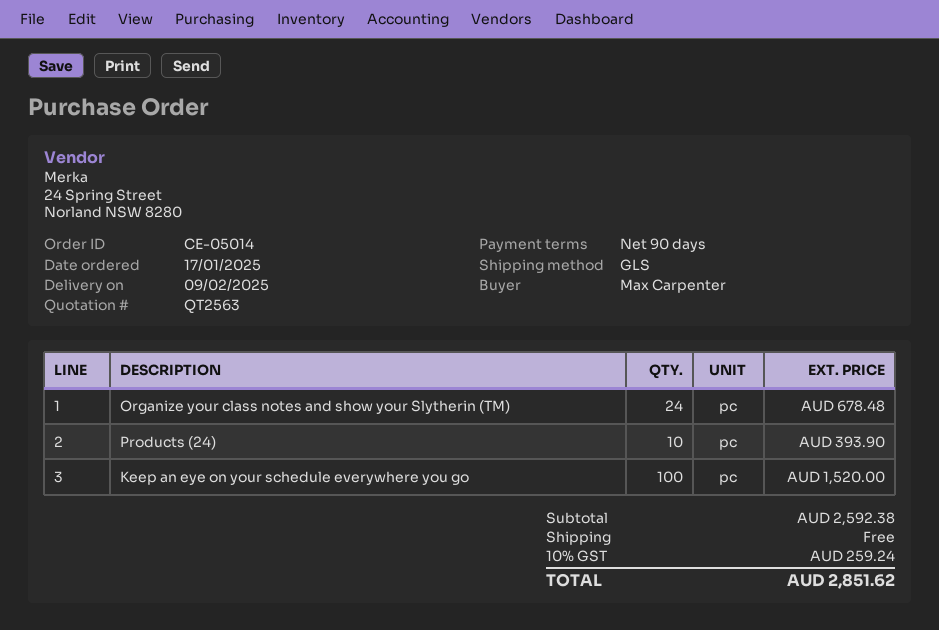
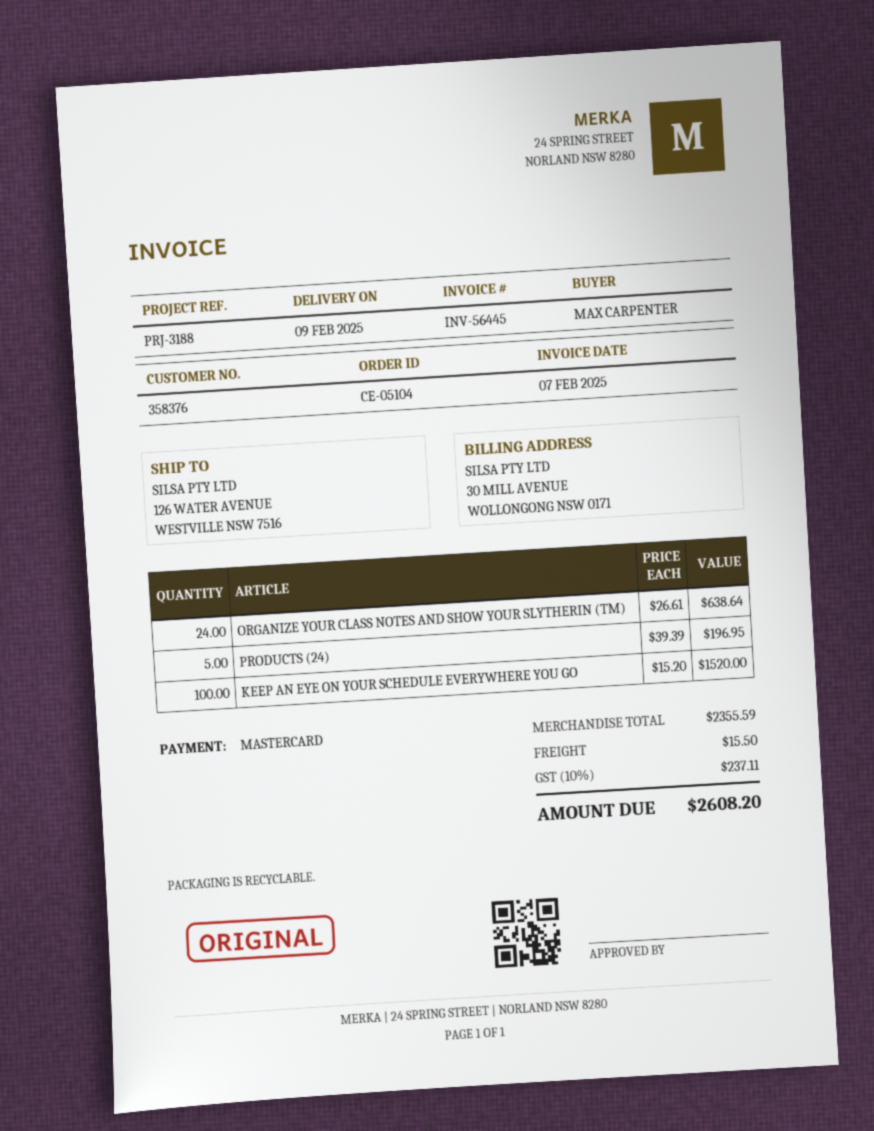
order number: CE-05014 -> CE-05104
Organize your class notes and show your Slytherin (TM): 24 for 678.48 -> 24 for 638.64
Products (24): 10 for 393.90 -> 5 for 196.95
subtotal: 2592.38 -> 2355.59
shipping: 0.00 -> 15.50
tax: 10% = 259.24 -> 10% = 237.11
total: 2851.62 -> 2608.20

